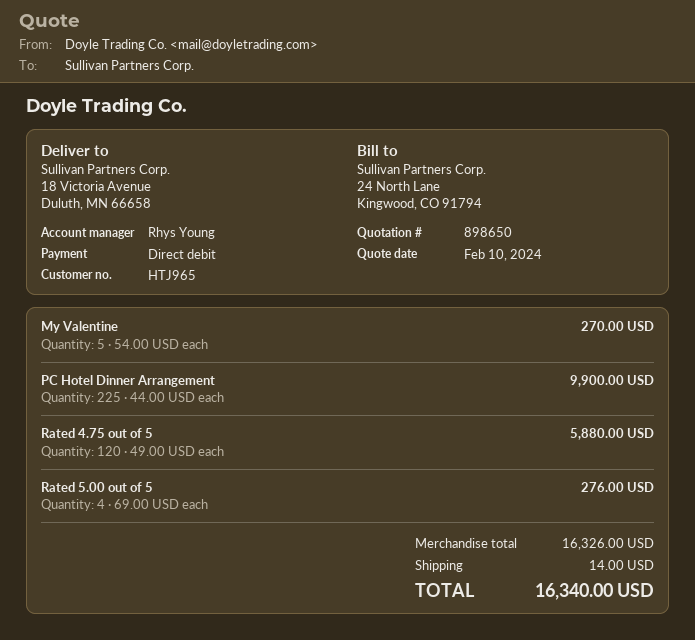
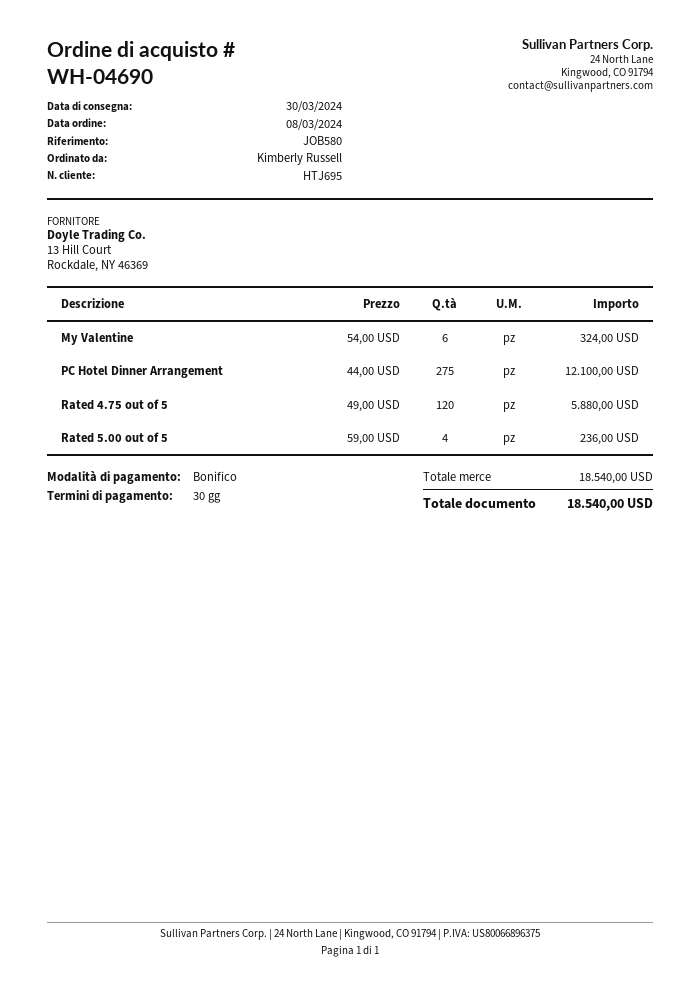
customer number: HTJ965 -> HTJ695
payment method: direct debit -> bank transfer
My Valentine: 5 x 54.00 = 270.00 -> 6 x 54.00 = 324.00
PC Hotel Dinner Arrangement: 225 x 44.00 = 9900.00 -> 275 x 44.00 = 12100.00
Rated 5.00 out of 5: 4 x 69.00 = 276.00 -> 4 x 59.00 = 236.00
subtotal: 16326.00 -> 18540.00
shipping: 14.00 -> none
total: 16340.00 -> 18540.00

